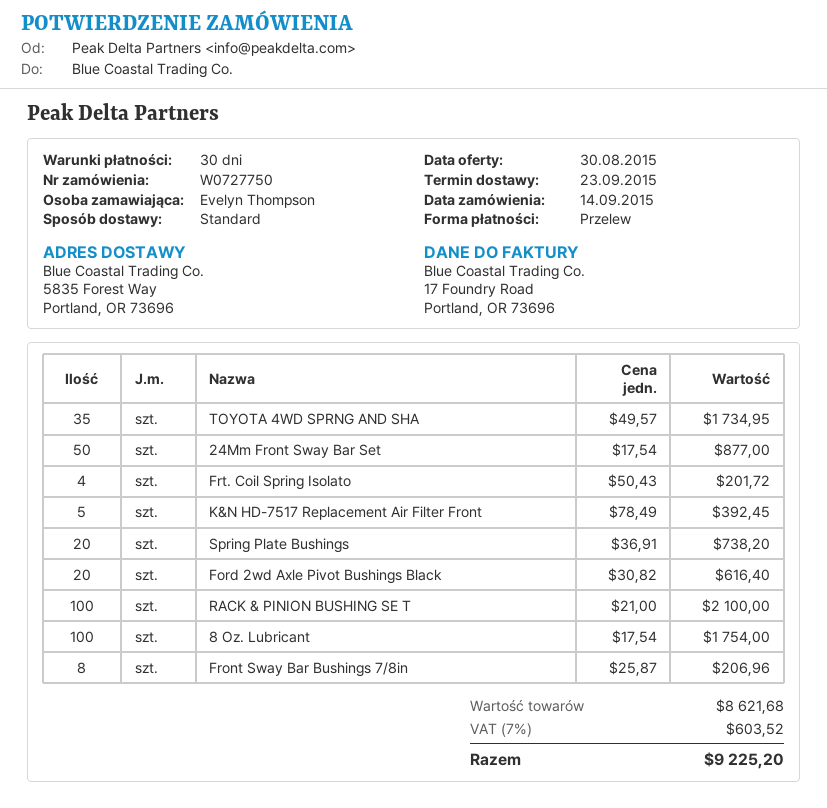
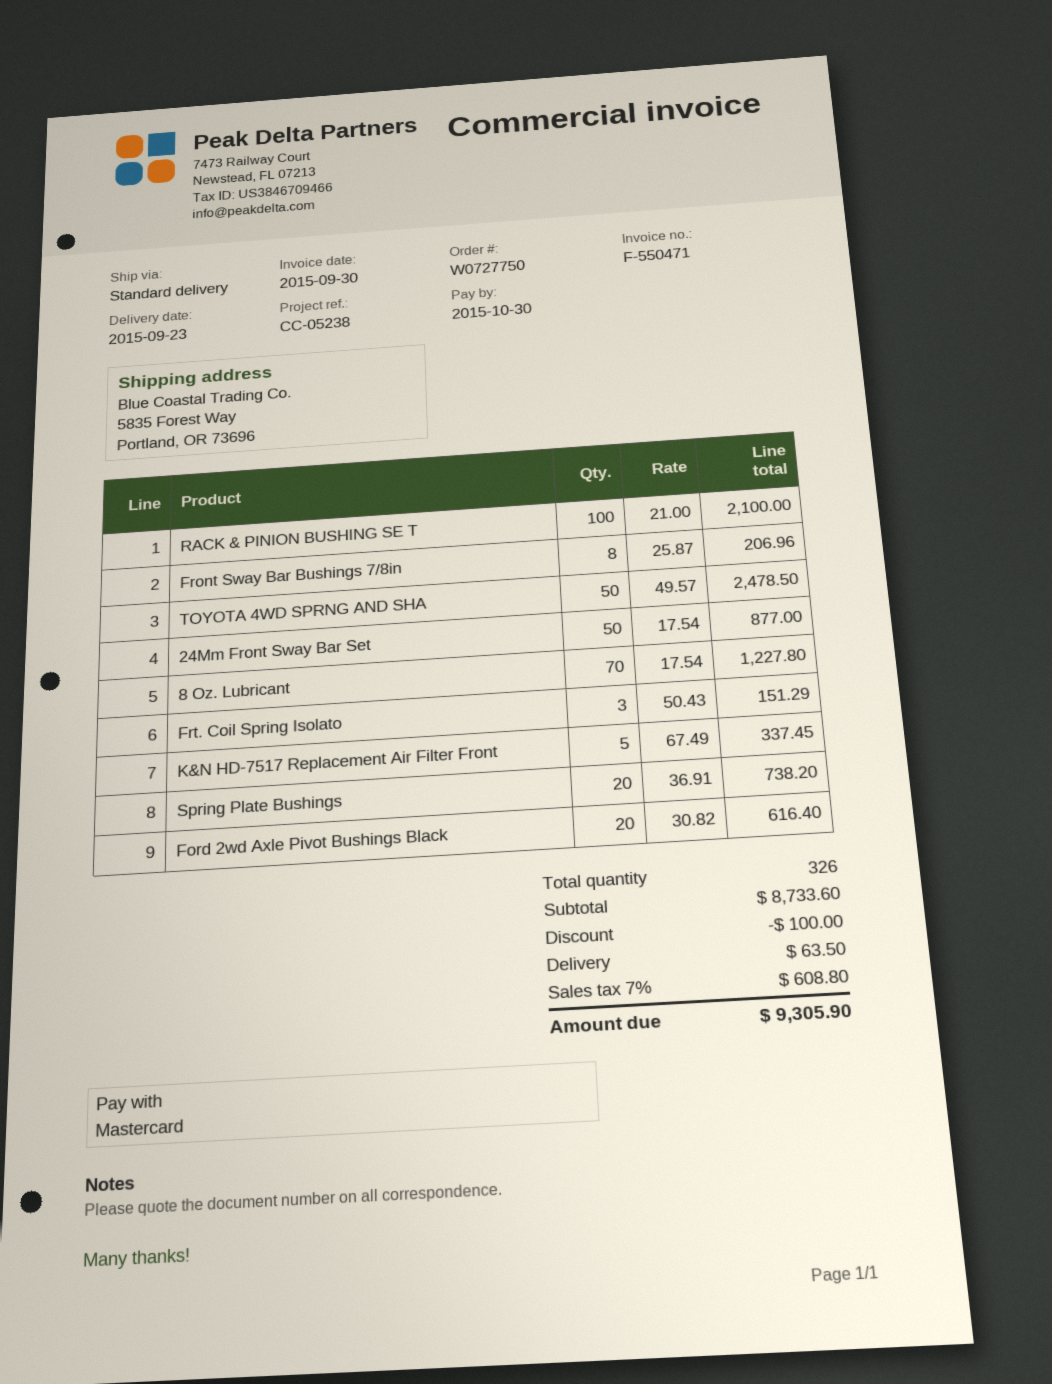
payment method: bank transfer -> Mastercard
TOYOTA 4WD SPRNG AND SHA: 35 x 49.57 = 1734.95 -> 50 x 49.57 = 2478.50
Frt. Coil Spring Isolato: 4 x 50.43 = 201.72 -> 3 x 50.43 = 151.29
K&N HD-7517 Replacement Air Filter Front: 5 x 78.49 = 392.45 -> 5 x 67.49 = 337.45
8 Oz. Lubricant: 100 x 17.54 = 1754.00 -> 70 x 17.54 = 1227.80
subtotal: 8621.68 -> 8733.60
discount: none -> 100.00
shipping: none -> 63.50
tax: 7% = 603.52 -> 7% = 608.80
total: 9225.20 -> 9305.90

